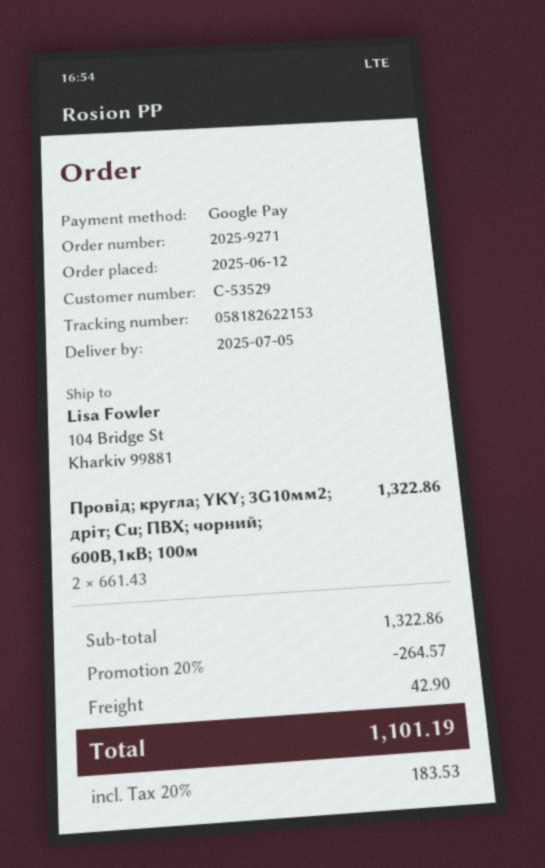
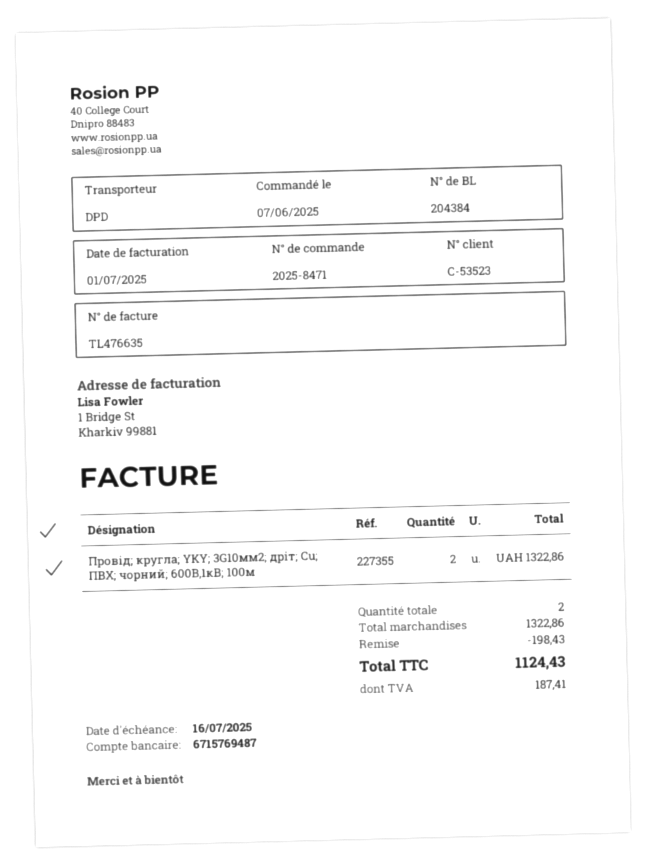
order number: 2025-9271 -> 2025-8471
order date: 2025-06-12 -> 2025-06-07
customer number: C-53529 -> C-53523
discount: 264.57 -> 198.43
shipping: 42.90 -> none
tax: 183.53 -> 187.41
total: 1101.19 -> 1124.43

